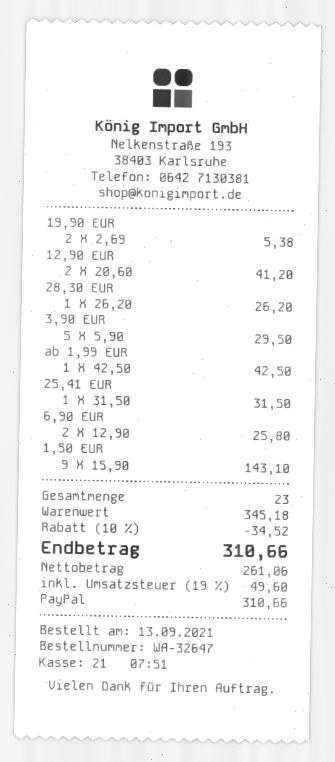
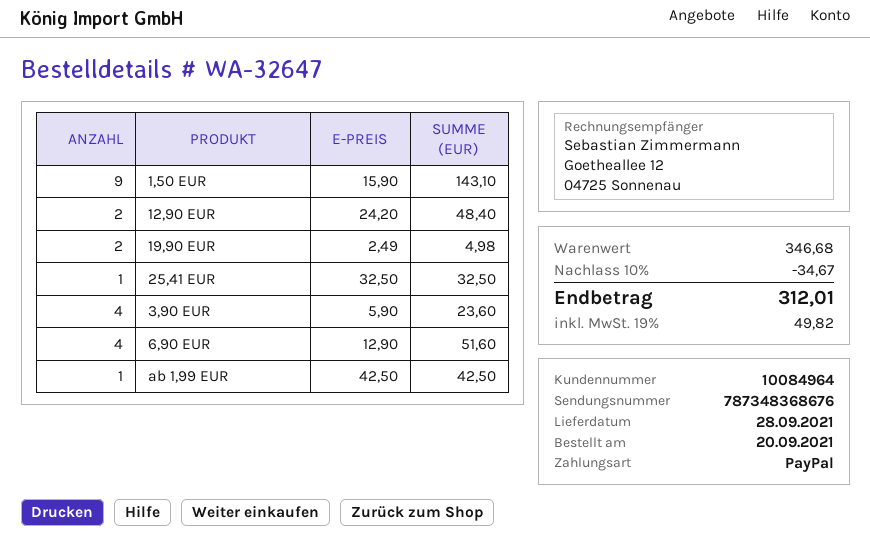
order date: 2021-09-13 -> 2021-09-20
19,90 EUR: 2 x 2.69 = 5.38 -> 2 x 2.49 = 4.98
12,90 EUR: 2 x 20.60 = 41.20 -> 2 x 24.20 = 48.40
28,30 EUR: 1 x 26.20 = 26.20 -> none
3,90 EUR: 5 x 5.90 = 29.50 -> 4 x 5.90 = 23.60
25,41 EUR: 1 x 31.50 = 31.50 -> 1 x 32.50 = 32.50
6,90 EUR: 2 x 12.90 = 25.80 -> 4 x 12.90 = 51.60
subtotal: 345.18 -> 346.68
discount: 10% = 34.52 -> 10% = 34.67
tax: 19% = 49.60 -> 19% = 49.82
total: 310.66 -> 312.01

